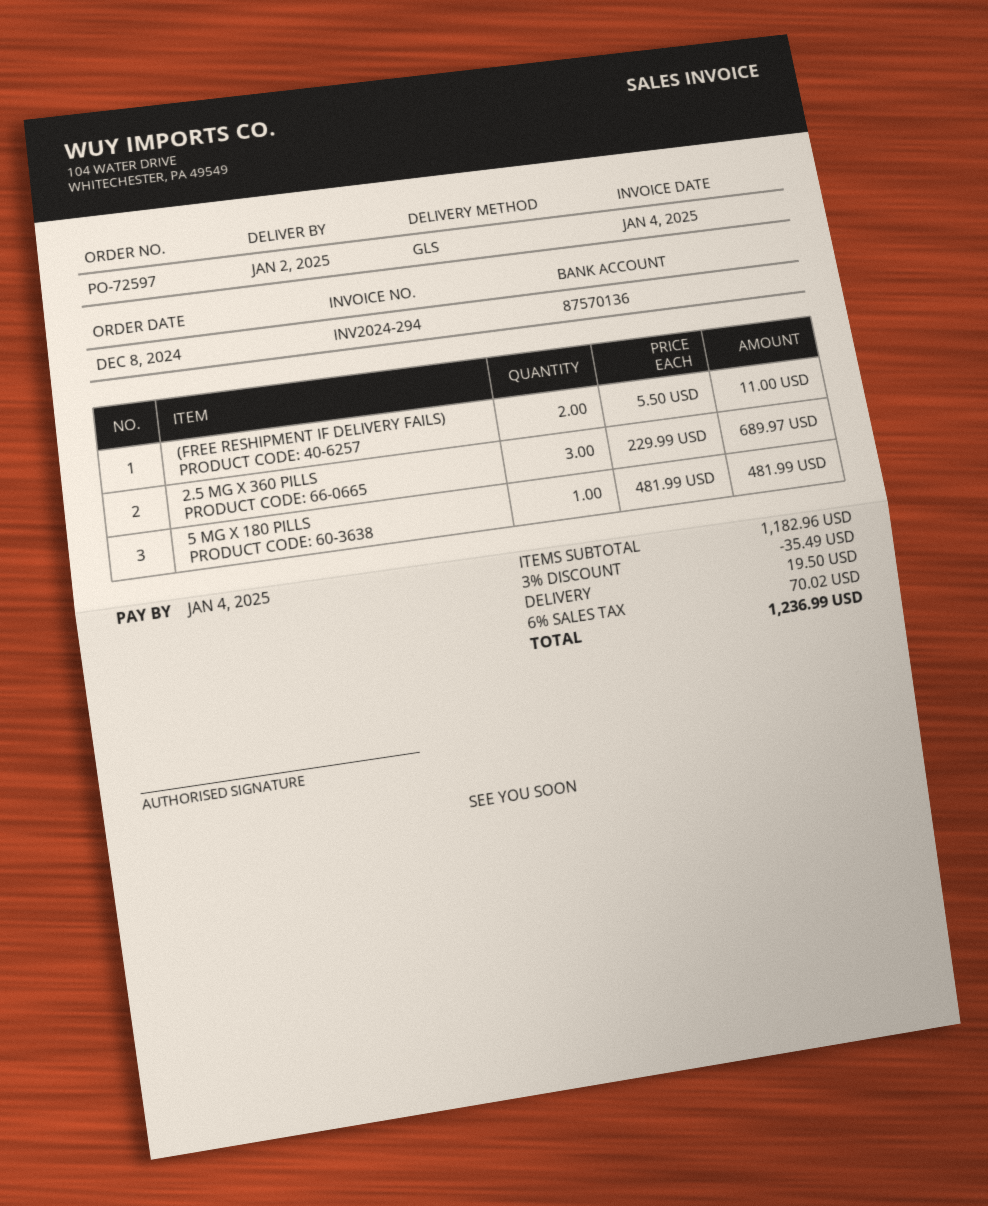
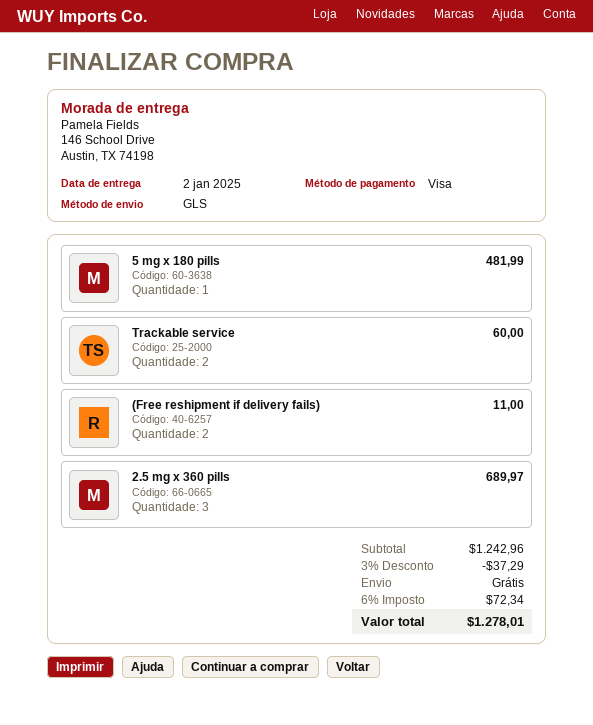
Trackable service: none -> 2 for 60.00
subtotal: 1182.96 -> 1242.96
discount: 3% = 35.49 -> 3% = 37.29
shipping: 19.50 -> 0.00
tax: 6% = 70.02 -> 6% = 72.34
total: 1236.99 -> 1278.01

